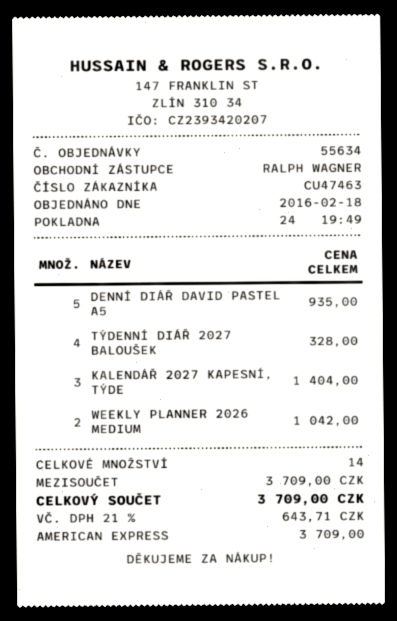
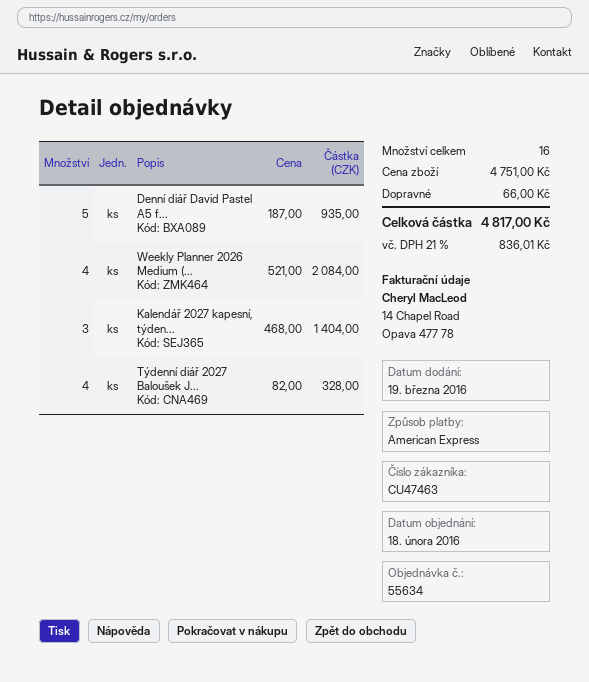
WEEKLY PLANNER 2026 MEDIUM: 2 for 1042.00 -> 4 for 2084.00
total quantity: 14 -> 16
subtotal: 3709.00 -> 4751.00
shipping: none -> 66.00
tax: 21% = 643.71 -> 21% = 836.01
total: 3709.00 -> 4817.00

